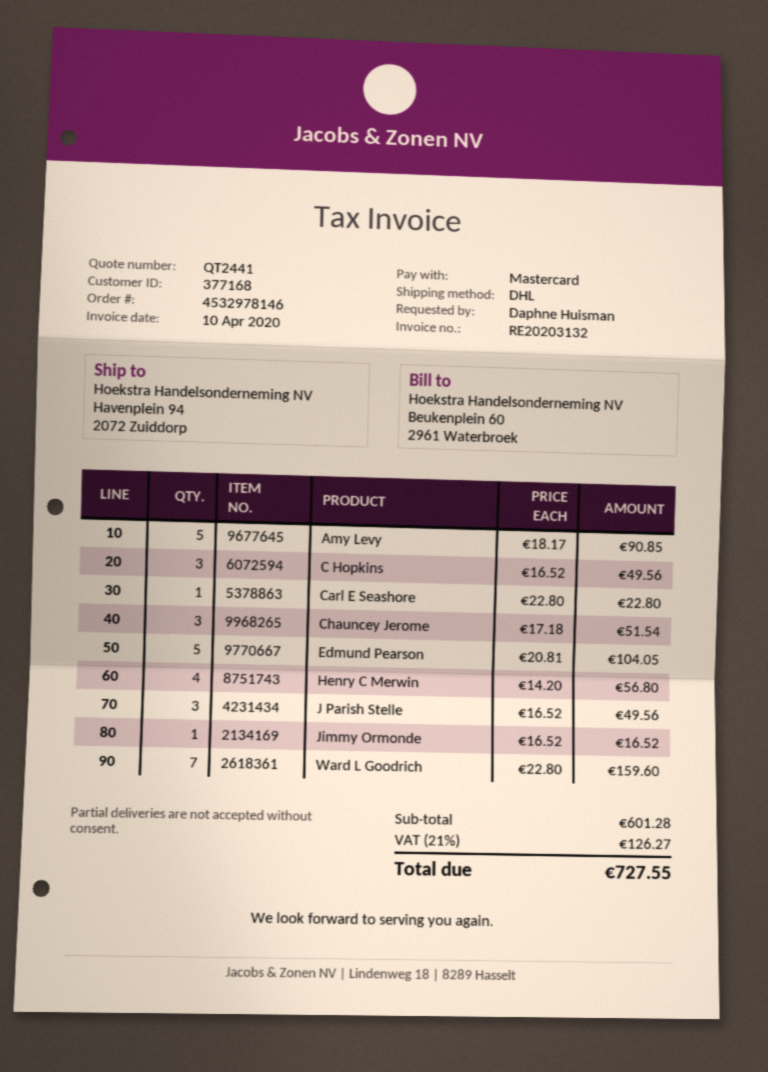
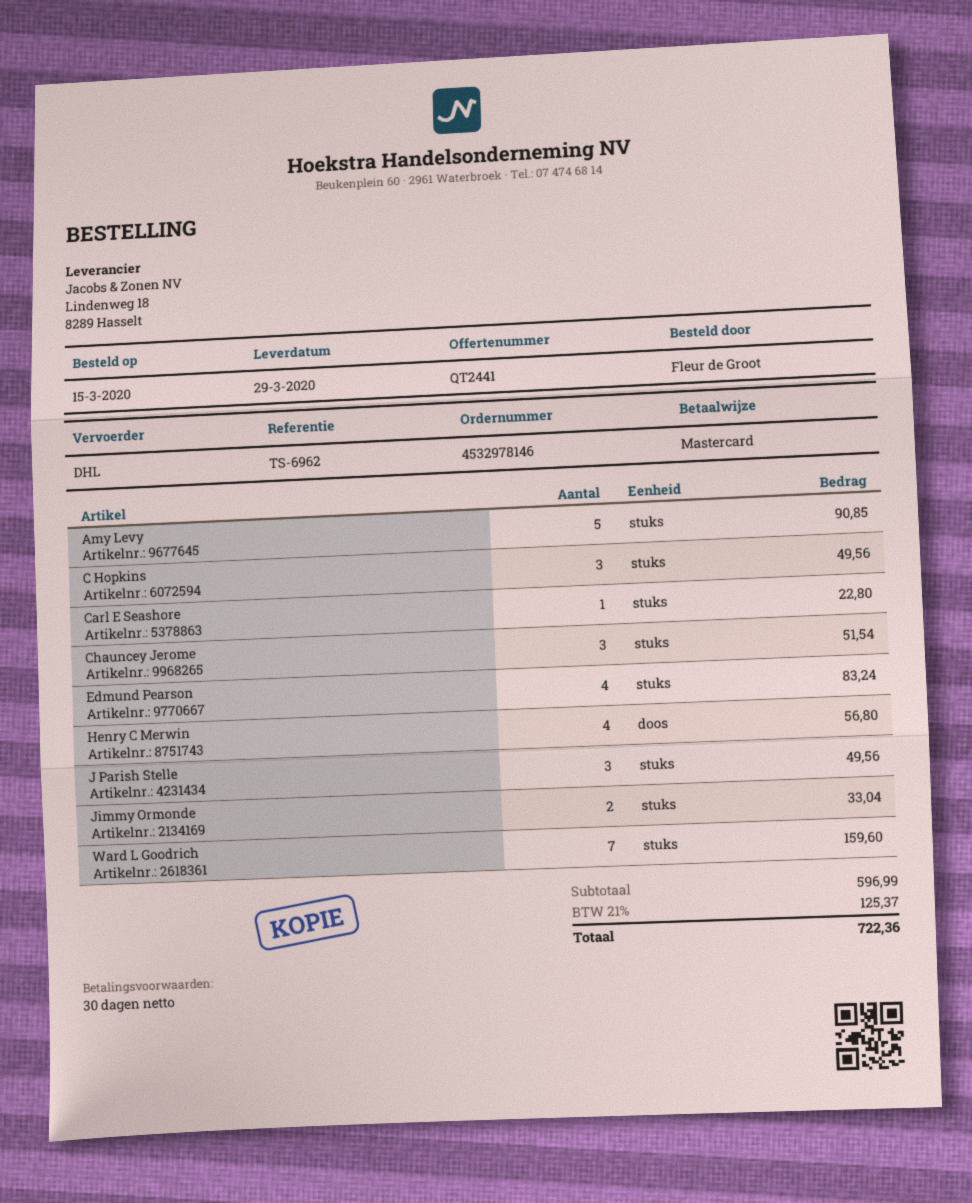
ordered by: Daphne Huisman -> Fleur de Groot
Edmund Pearson: 5 for 104.05 -> 4 for 83.24
Jimmy Ormonde: 1 for 16.52 -> 2 for 33.04
subtotal: 601.28 -> 596.99
tax: 21% = 126.27 -> 21% = 125.37
total: 727.55 -> 722.36

